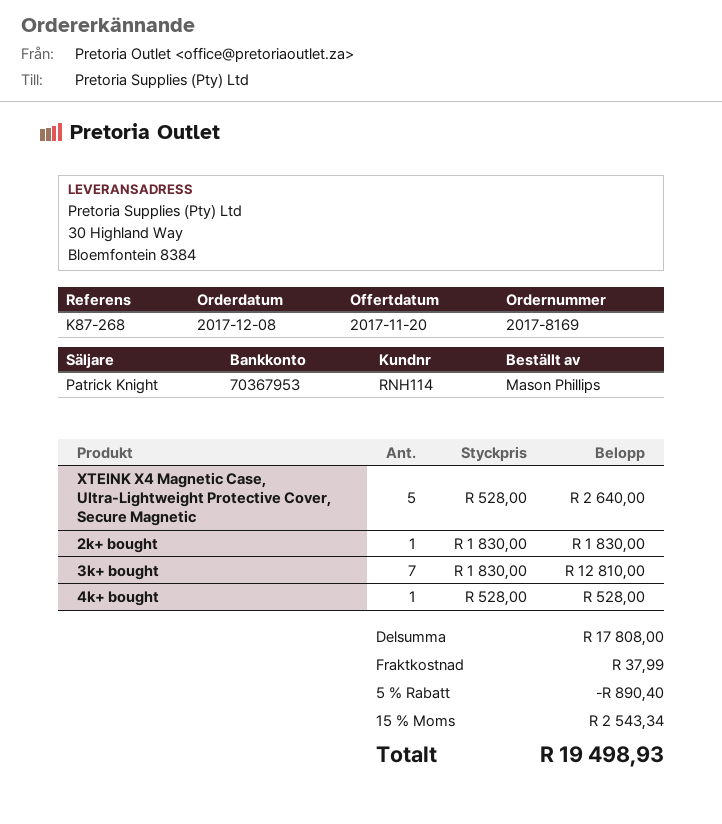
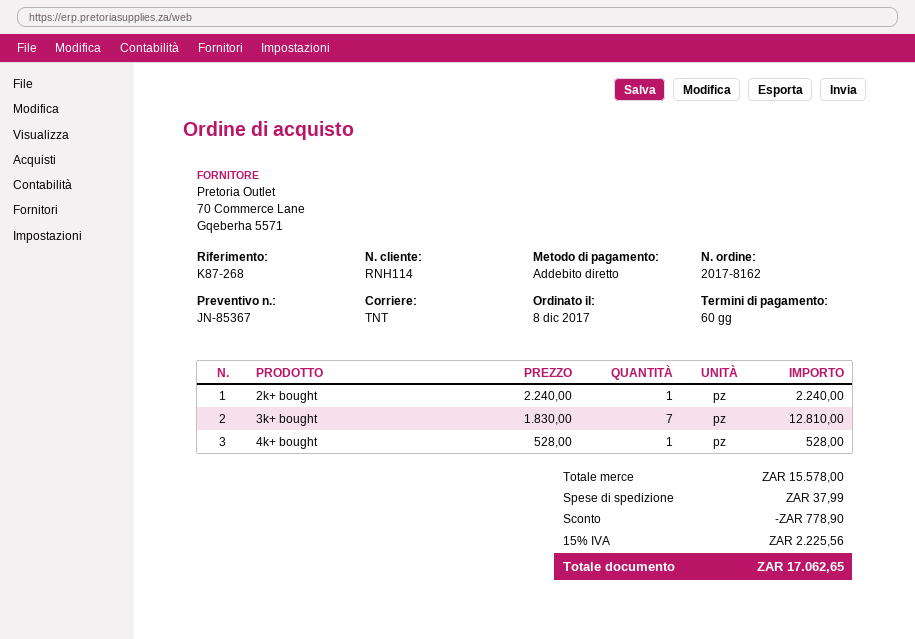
order number: 2017-8169 -> 2017-8162
XTEINK X4 Magnetic Case, Ultra-Lightweight Protective Cover, Secure Magnetic: 5 x 528.00 = 2640.00 -> none
2k+ bought: 1 x 1830.00 = 1830.00 -> 1 x 2240.00 = 2240.00
subtotal: 17808.00 -> 15578.00
discount: 890.40 -> 778.90
tax: 15% = 2543.34 -> 15% = 2225.56
total: 19498.93 -> 17062.65

